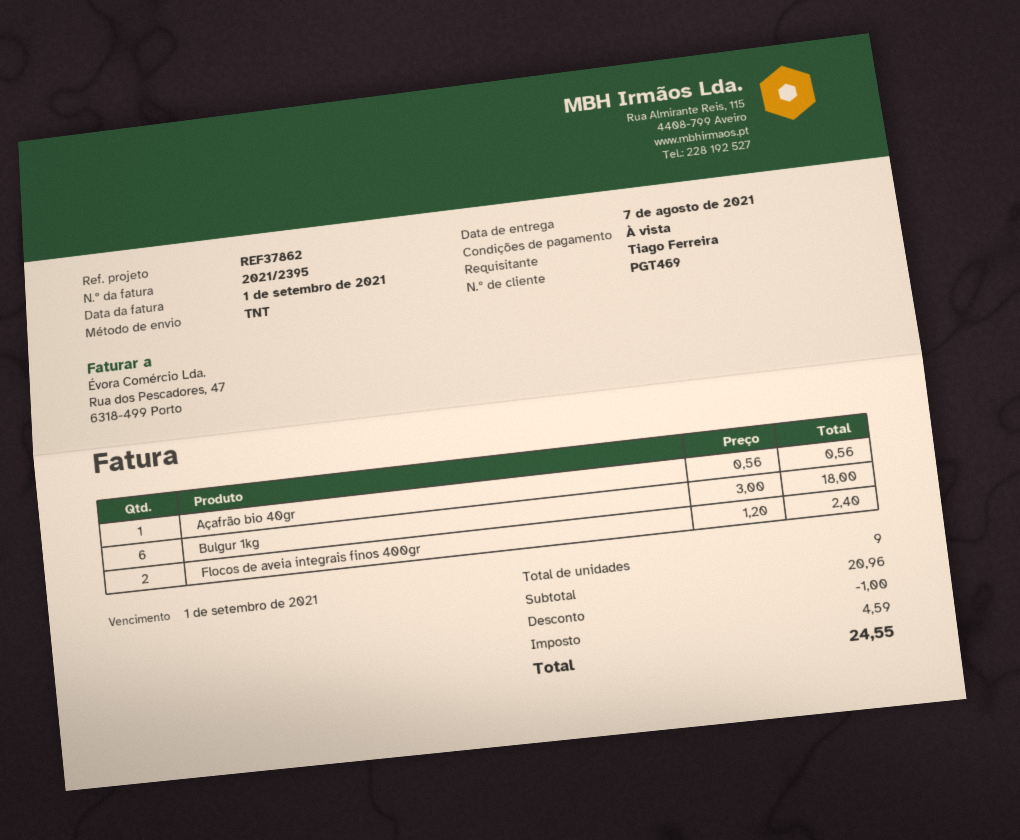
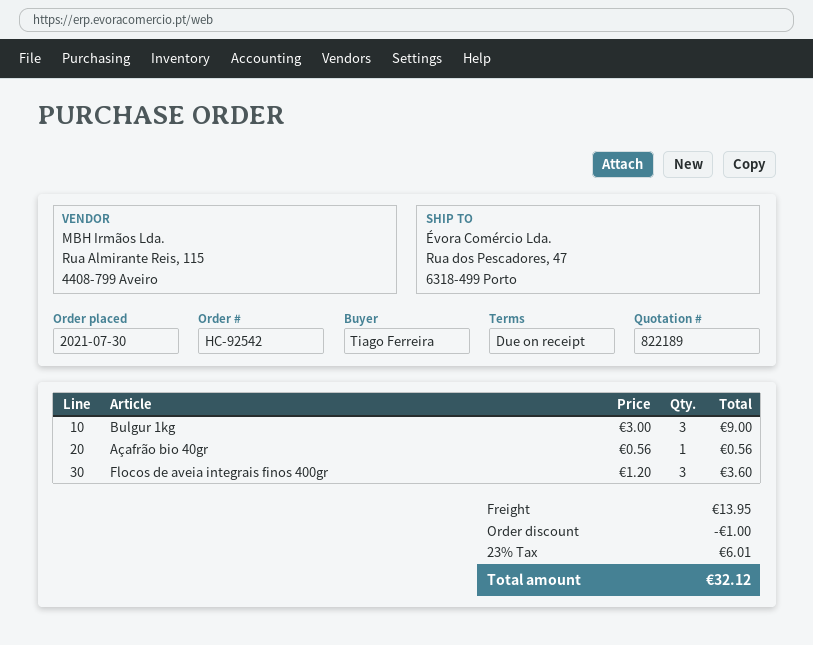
Bulgur 1kg: 6 x 3.00 = 18.00 -> 3 x 3.00 = 9.00
Flocos de aveia integrais finos 400gr: 2 x 1.20 = 2.40 -> 3 x 1.20 = 3.60
shipping: none -> 13.95
tax: 4.59 -> 6.01
total: 24.55 -> 32.12

